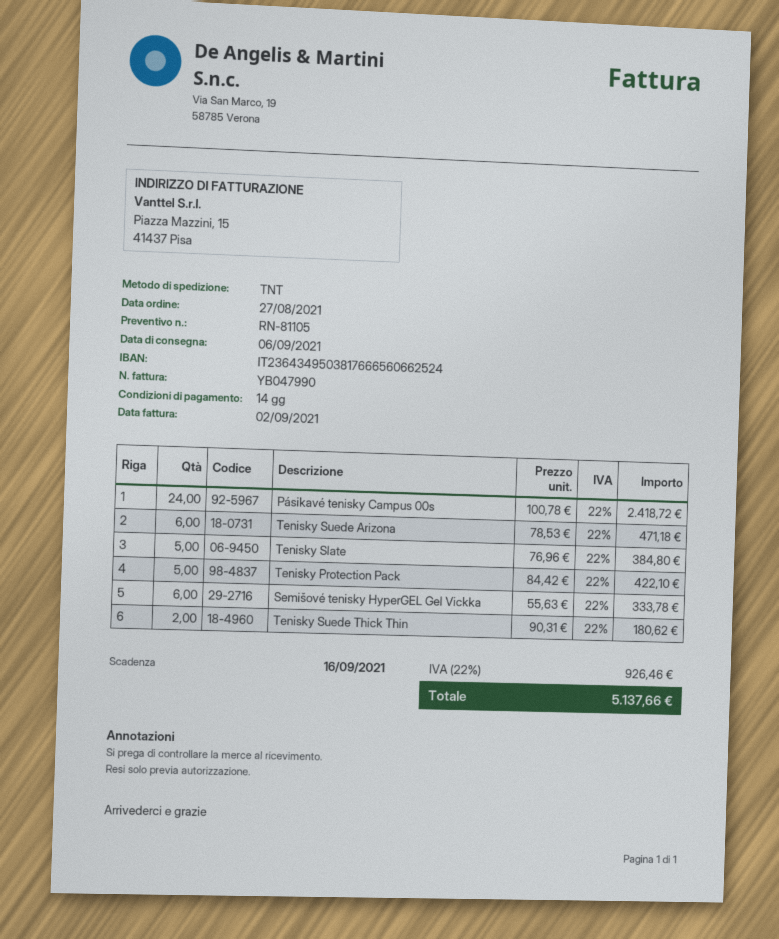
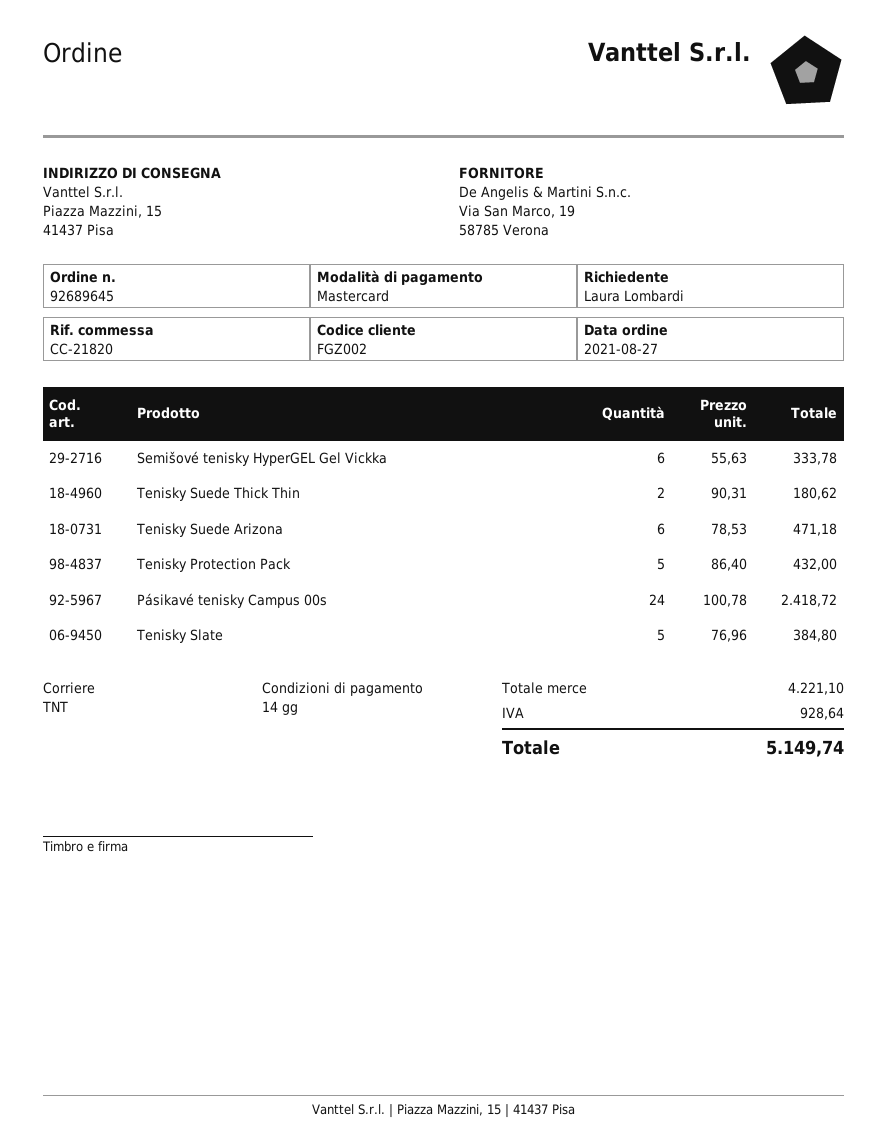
Tenisky Protection Pack: 5 x 84.42 = 422.10 -> 5 x 86.40 = 432.00
tax: 926.46 -> 928.64
total: 5137.66 -> 5149.74

